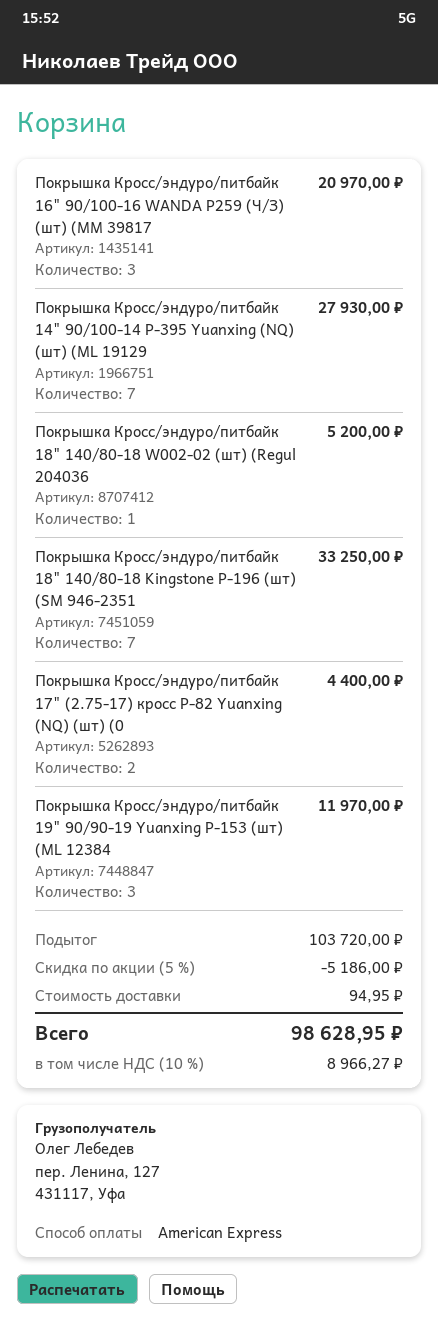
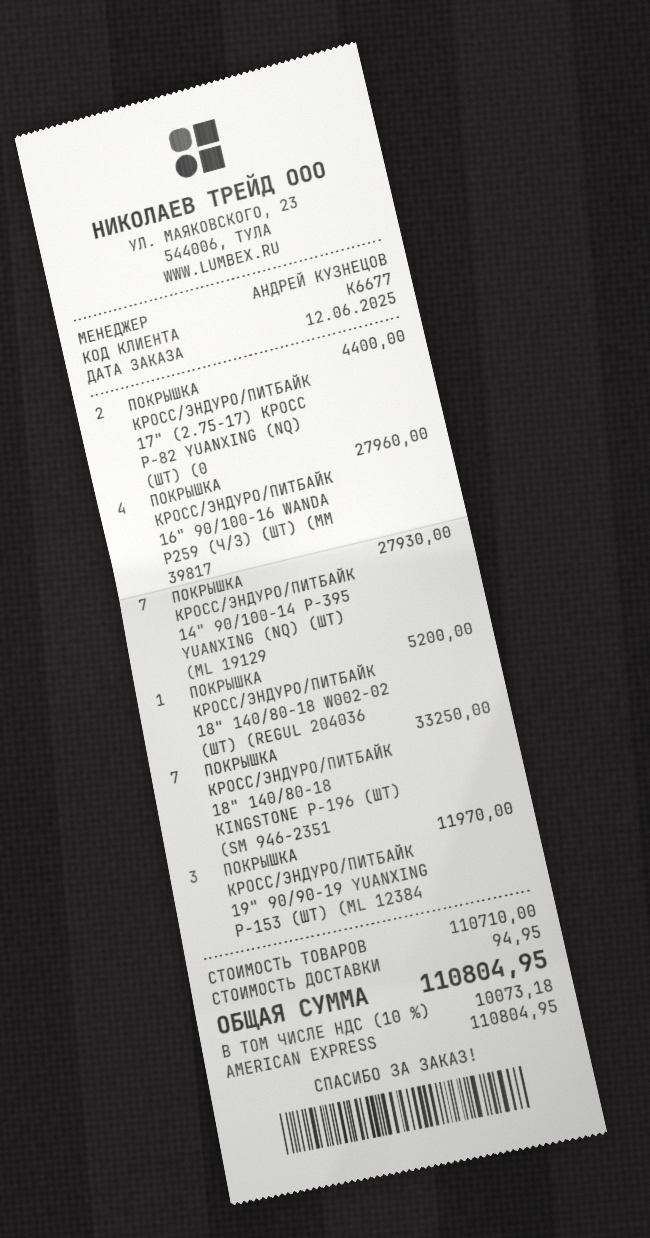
Покрышка Кросс/эндуро/питбайк 16" 90/100-16 WANDA Р259 (Ч/З) (шт) (MM 39817: 3 for 20970.00 -> 4 for 27960.00
subtotal: 103720.00 -> 110710.00
discount: 5% = 5186.00 -> none
tax: 10% = 8966.27 -> 10% = 10073.18
total: 98628.95 -> 110804.95

